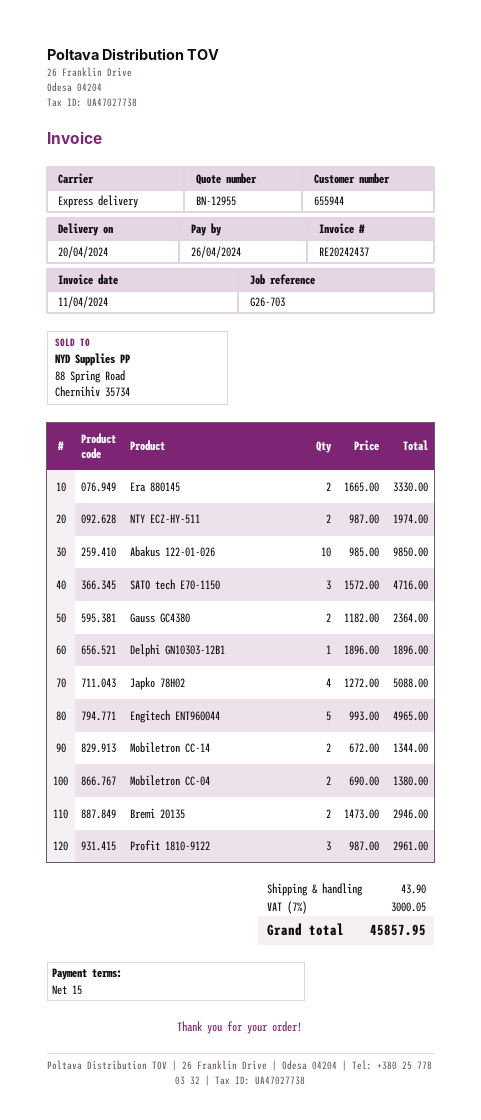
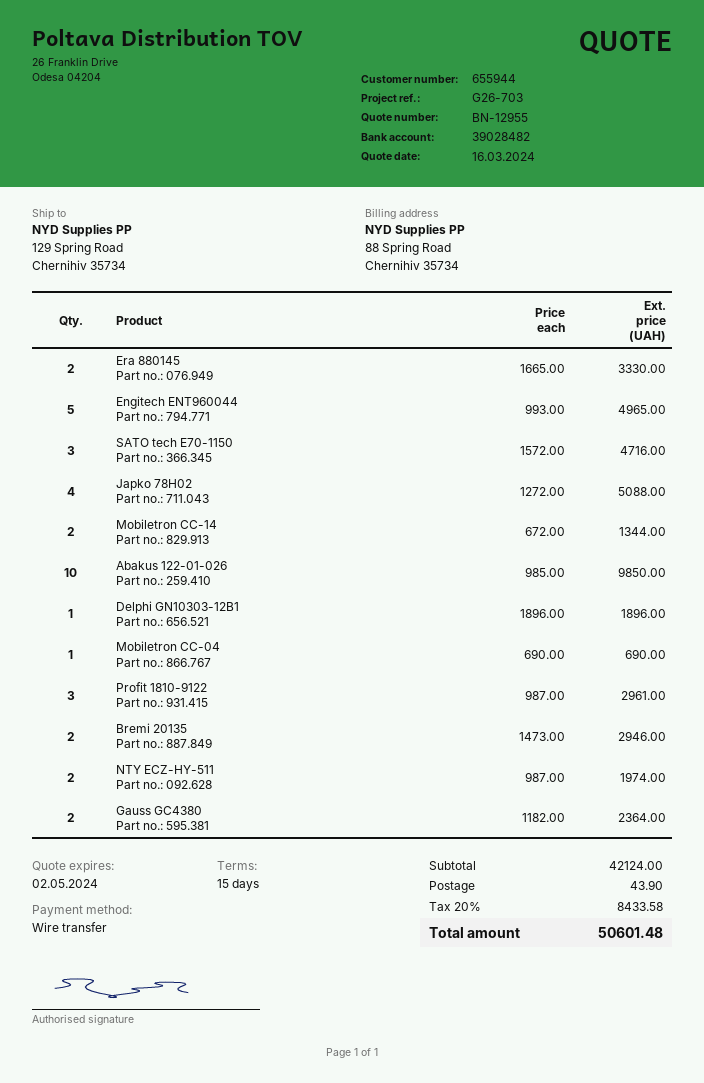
Mobiletron CC-04: 2 x 690.00 = 1380.00 -> 1 x 690.00 = 690.00
tax: 7% = 3000.05 -> 20% = 8433.58
total: 45857.95 -> 50601.48

